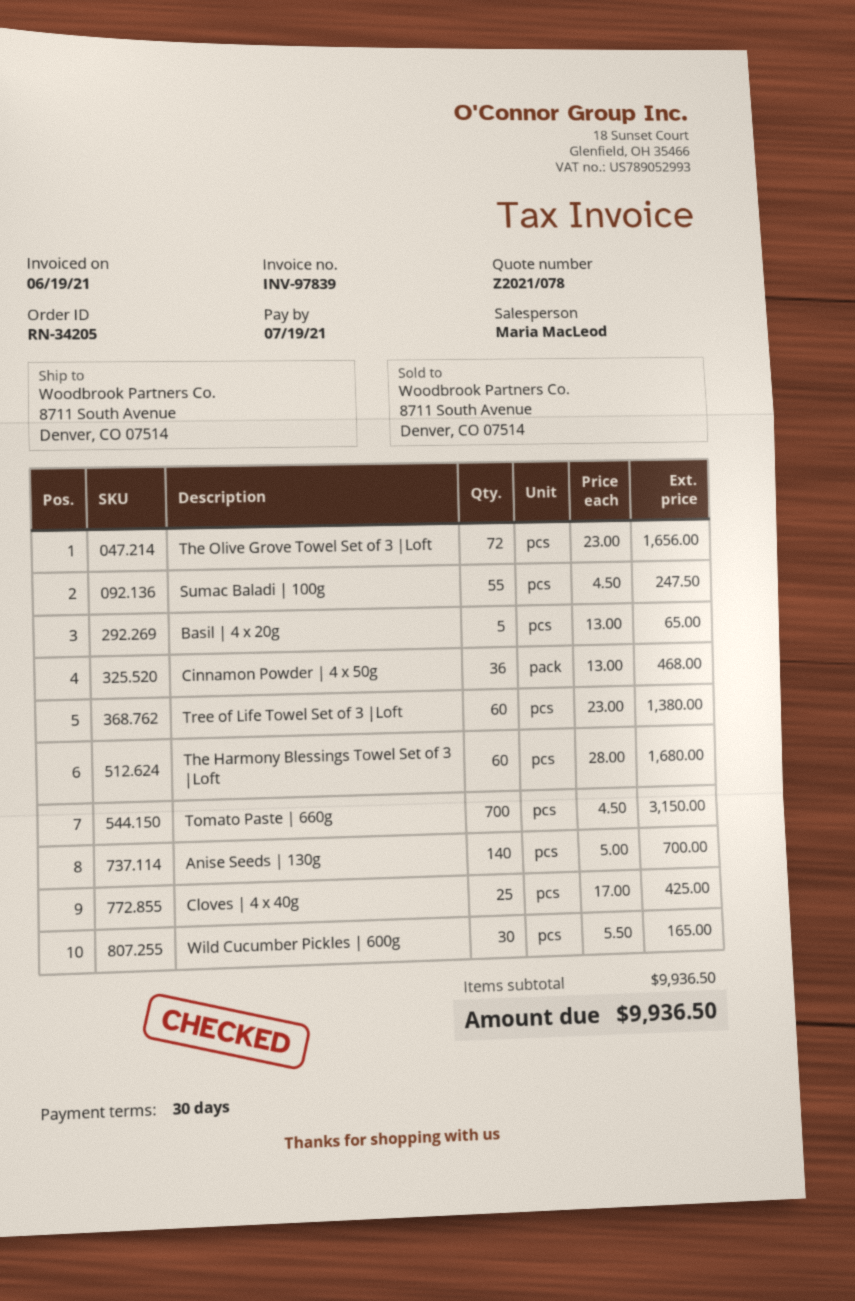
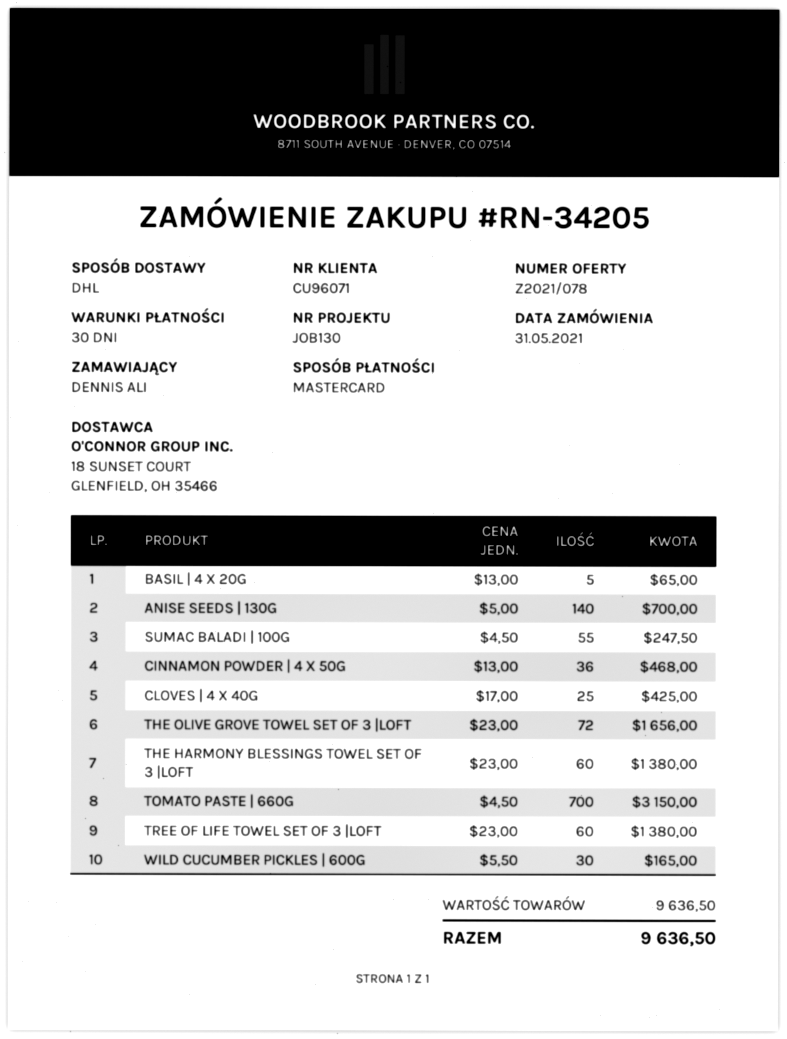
The Harmony Blessings Towel Set of 3 |Loft: 60 x 28.00 = 1680.00 -> 60 x 23.00 = 1380.00
subtotal: 9936.50 -> 9636.50
total: 9936.50 -> 9636.50

